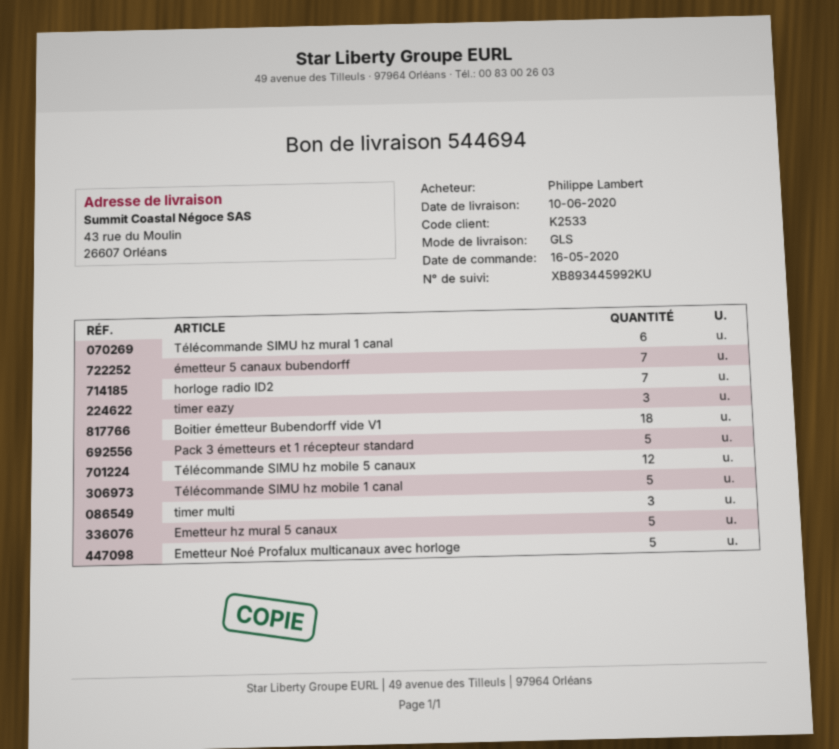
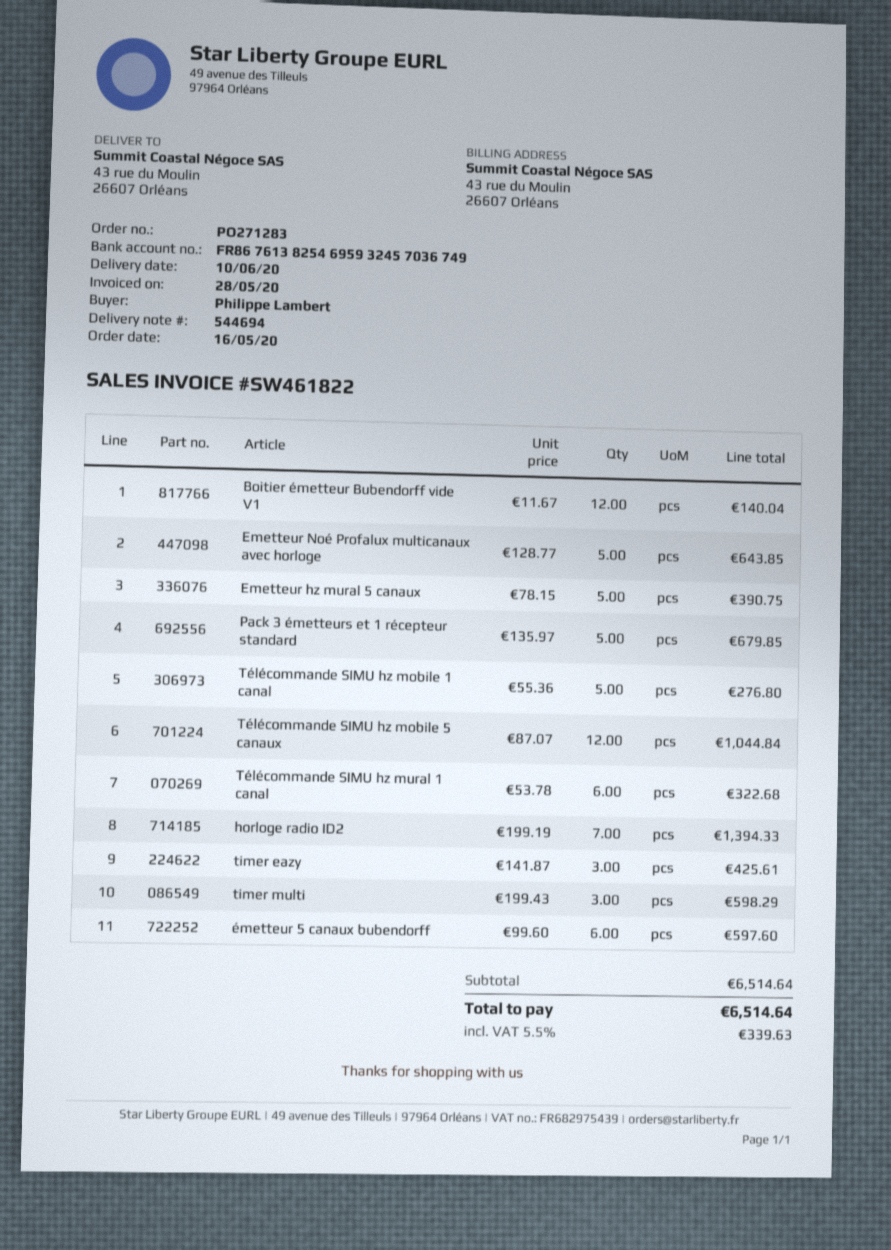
émetteur 5 canaux bubendorff: 7 -> 6
Boitier émetteur Bubendorff vide V1: 18 -> 12

